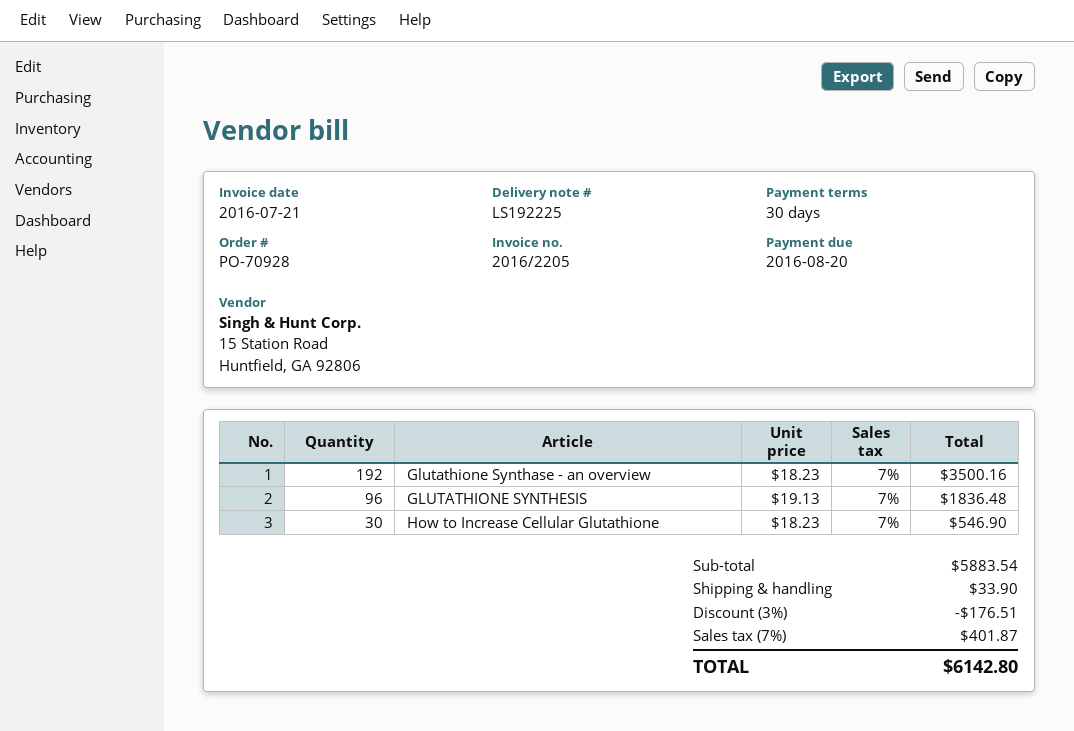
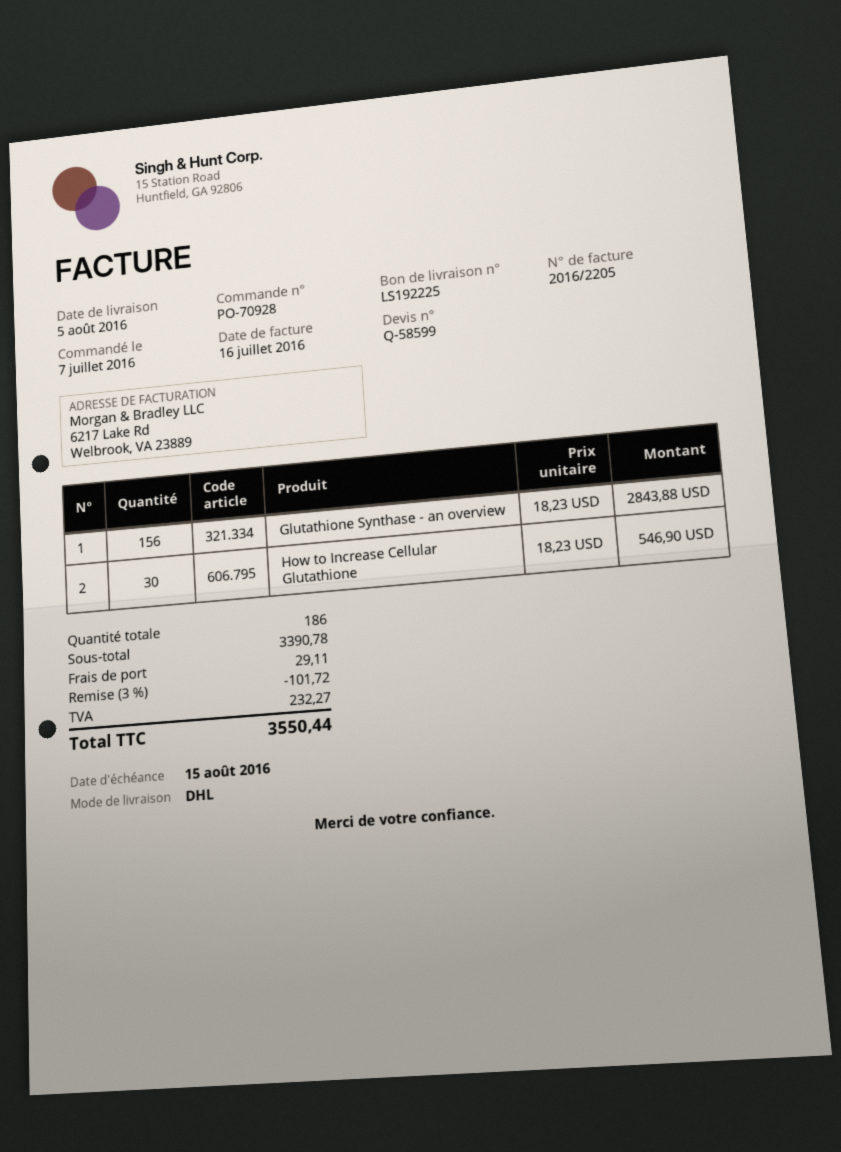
invoice date: 2016-07-21 -> 2016-07-16
due date: 2016-08-20 -> 2016-08-15
Glutathione Synthase - an overview: 192 x 18.23 = 3500.16 -> 156 x 18.23 = 2843.88
GLUTATHIONE SYNTHESIS: 96 x 19.13 = 1836.48 -> none
subtotal: 5883.54 -> 3390.78
discount: 3% = 176.51 -> 3% = 101.72
shipping: 33.90 -> 29.11
tax: 401.87 -> 232.27
total: 6142.80 -> 3550.44

